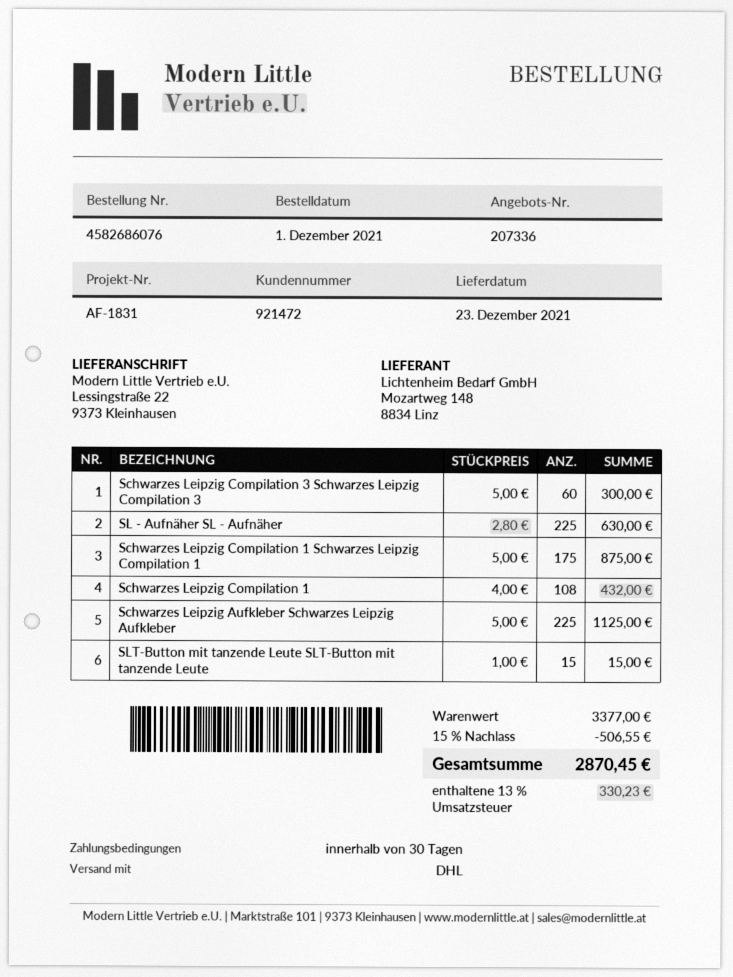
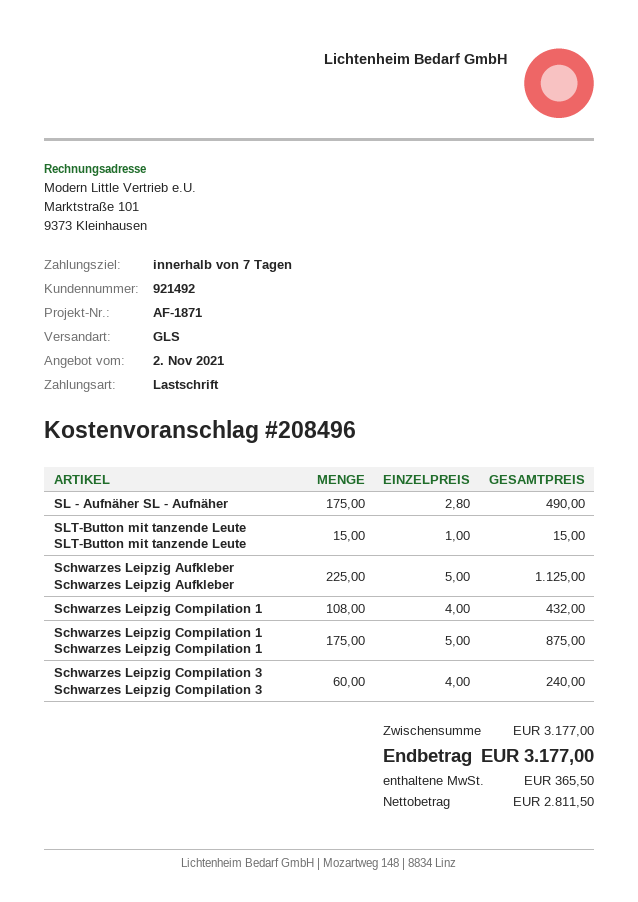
quote number: 207336 -> 208496
payment terms: 30 days -> 7 days
customer number: 921472 -> 921492
reference: AF-1831 -> AF-1871
shipping method: DHL -> GLS
Schwarzes Leipzig Compilation 3 Schwarzes Leipzig Compilation 3: 60 x 5.00 = 300.00 -> 60 x 4.00 = 240.00
SL - Aufnäher SL - Aufnäher: 225 x 2.80 = 630.00 -> 175 x 2.80 = 490.00
subtotal: 3377.00 -> 3177.00
discount: 15% = 506.55 -> none
tax: 330.23 -> 365.50
total: 2870.45 -> 3177.00

